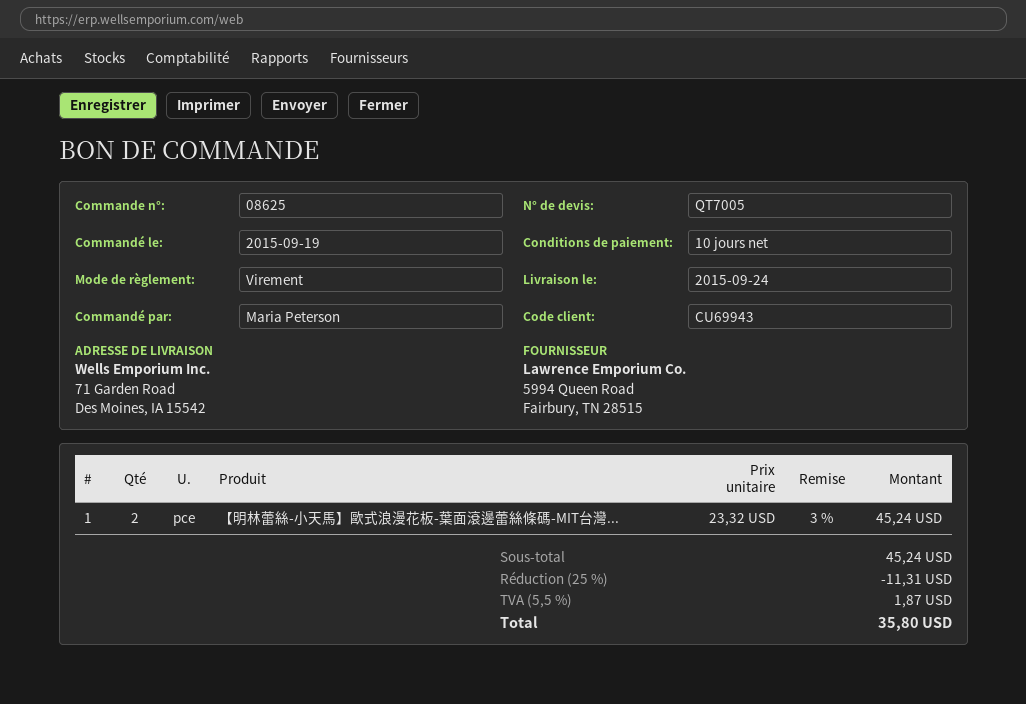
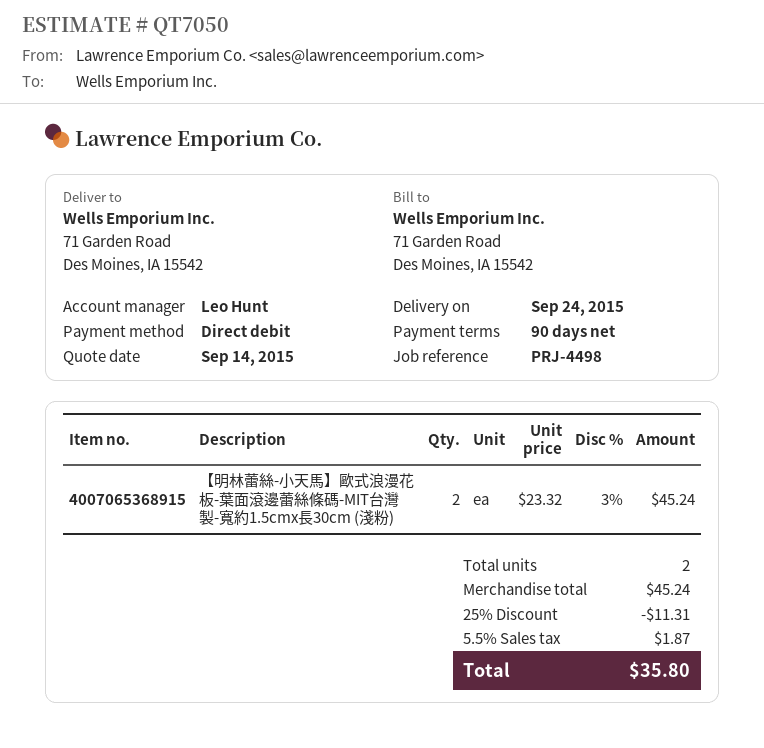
quote number: QT7005 -> QT7050
payment terms: 10 days -> 90 days
payment method: bank transfer -> direct debit

